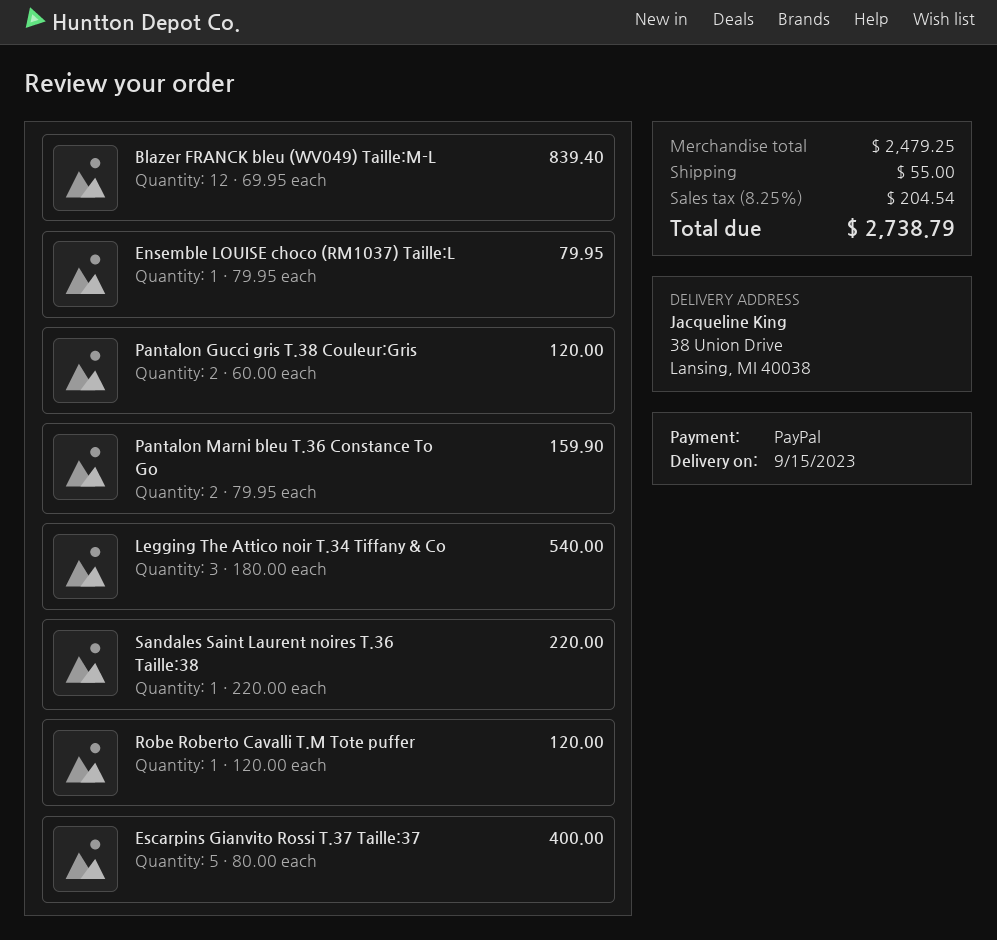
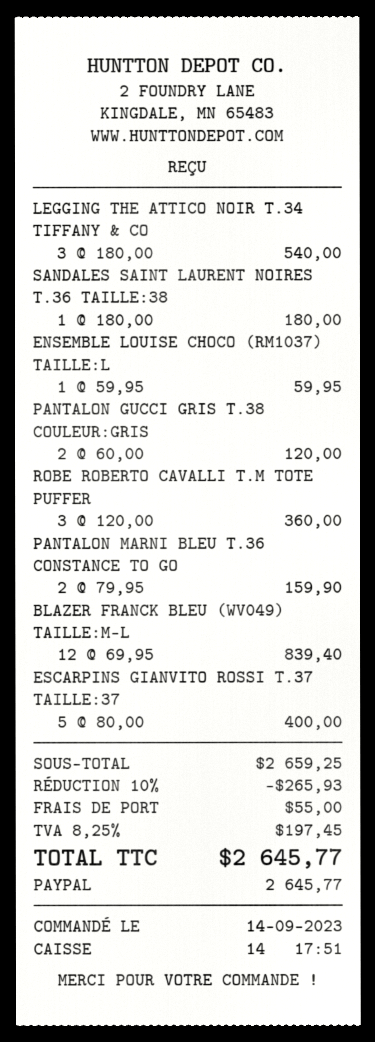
Ensemble LOUISE choco (RM1037) Taille:L: 1 x 79.95 = 79.95 -> 1 x 59.95 = 59.95
Sandales Saint Laurent noires T.36 Taille:38: 1 x 220.00 = 220.00 -> 1 x 180.00 = 180.00
Robe Roberto Cavalli T.M Tote puffer: 1 x 120.00 = 120.00 -> 3 x 120.00 = 360.00
subtotal: 2479.25 -> 2659.25
discount: none -> 10% = 265.93
tax: 8.25% = 204.54 -> 8.25% = 197.45
total: 2738.79 -> 2645.77

